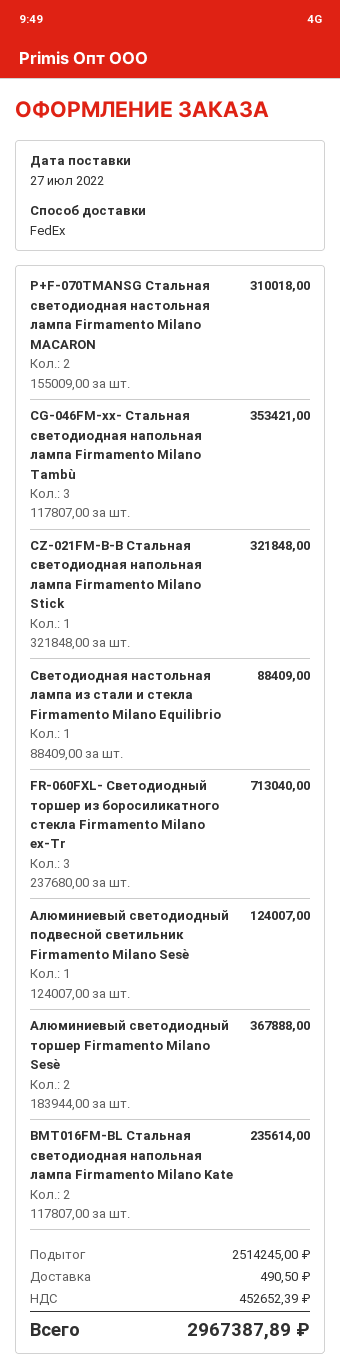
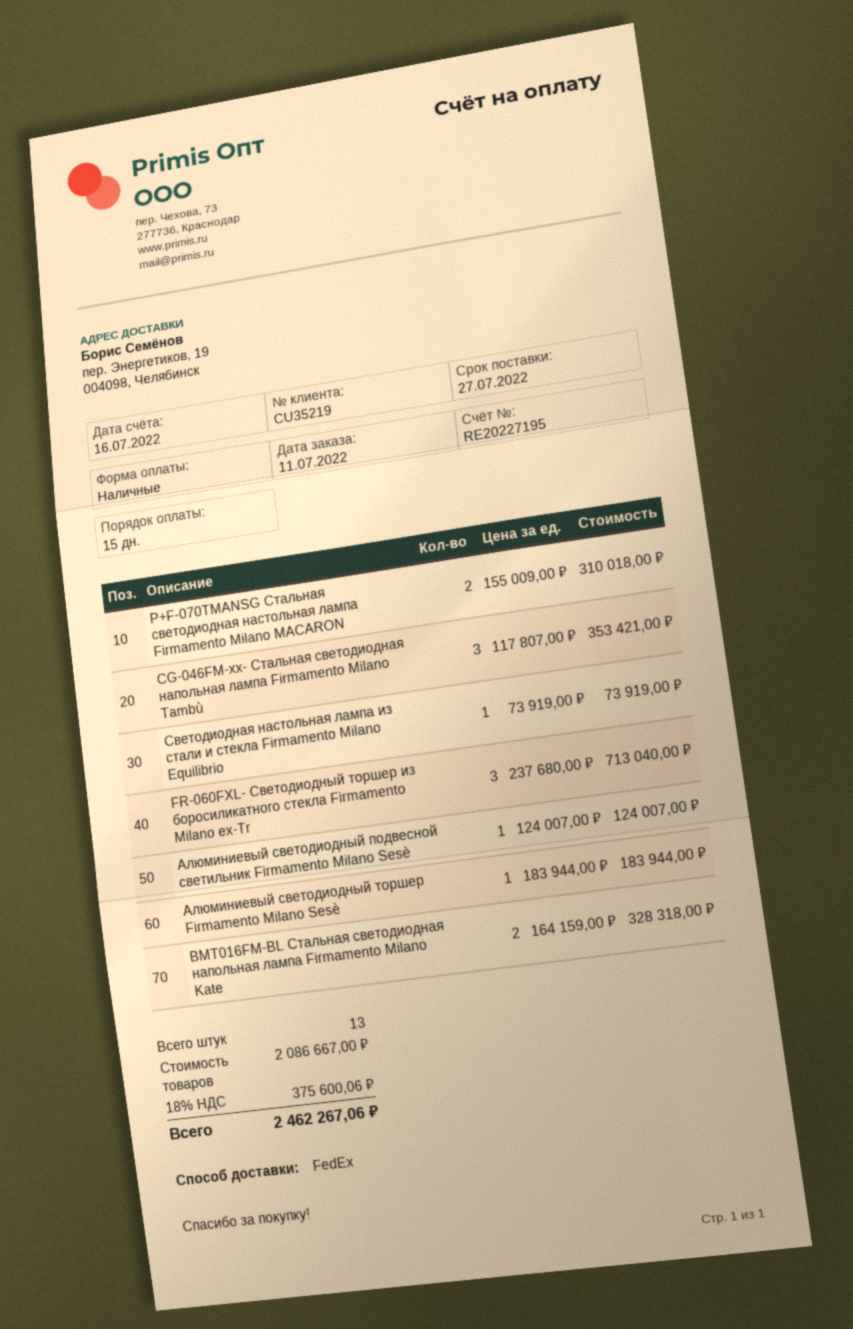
CZ-021FM-B-B Стальная светодиодная напольная лампа Firmamento Milano Stick: 1 x 321848.00 = 321848.00 -> none
Светодиодная настольная лампа из стали и стекла Firmamento Milano Equilibrio: 1 x 88409.00 = 88409.00 -> 1 x 73919.00 = 73919.00
Алюминиевый светодиодный торшер Firmamento Milano Sesè: 2 x 183944.00 = 367888.00 -> 1 x 183944.00 = 183944.00
BMT016FM-BL Стальная светодиодная напольная лампа Firmamento Milano Kate: 2 x 117807.00 = 235614.00 -> 2 x 164159.00 = 328318.00
subtotal: 2514245.00 -> 2086667.00
shipping: 490.50 -> none
tax: 452652.39 -> 375600.06
total: 2967387.89 -> 2462267.06

